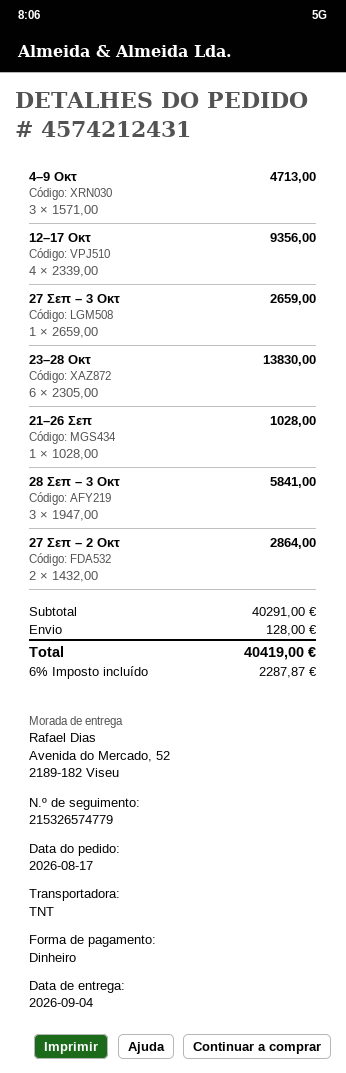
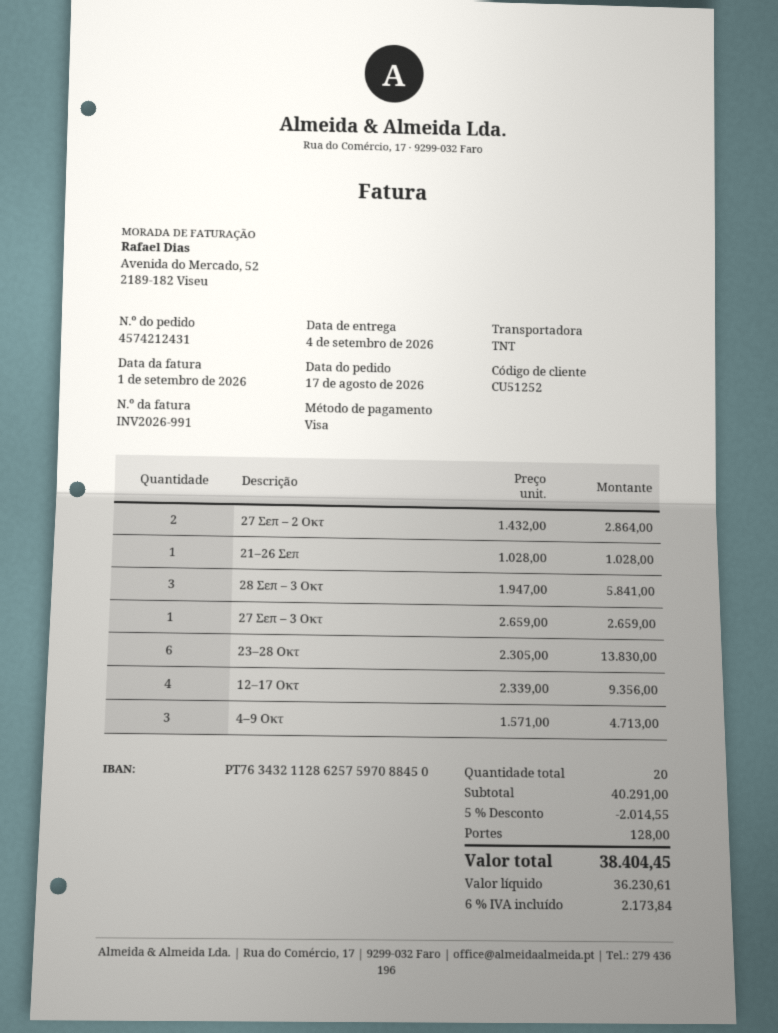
payment method: cash -> Visa
discount: none -> 5% = 2014.55
tax: 6% = 2287.87 -> 6% = 2173.84
total: 40419.00 -> 38404.45

